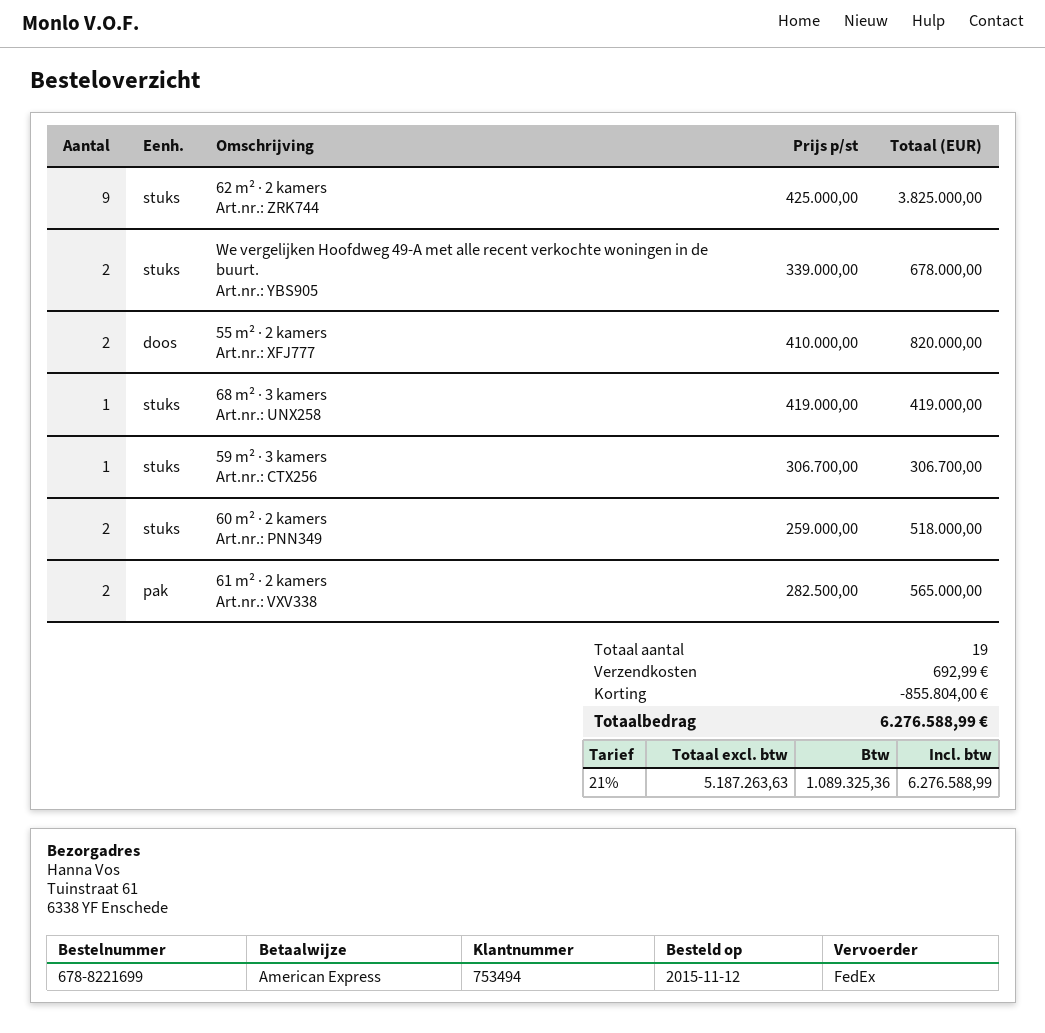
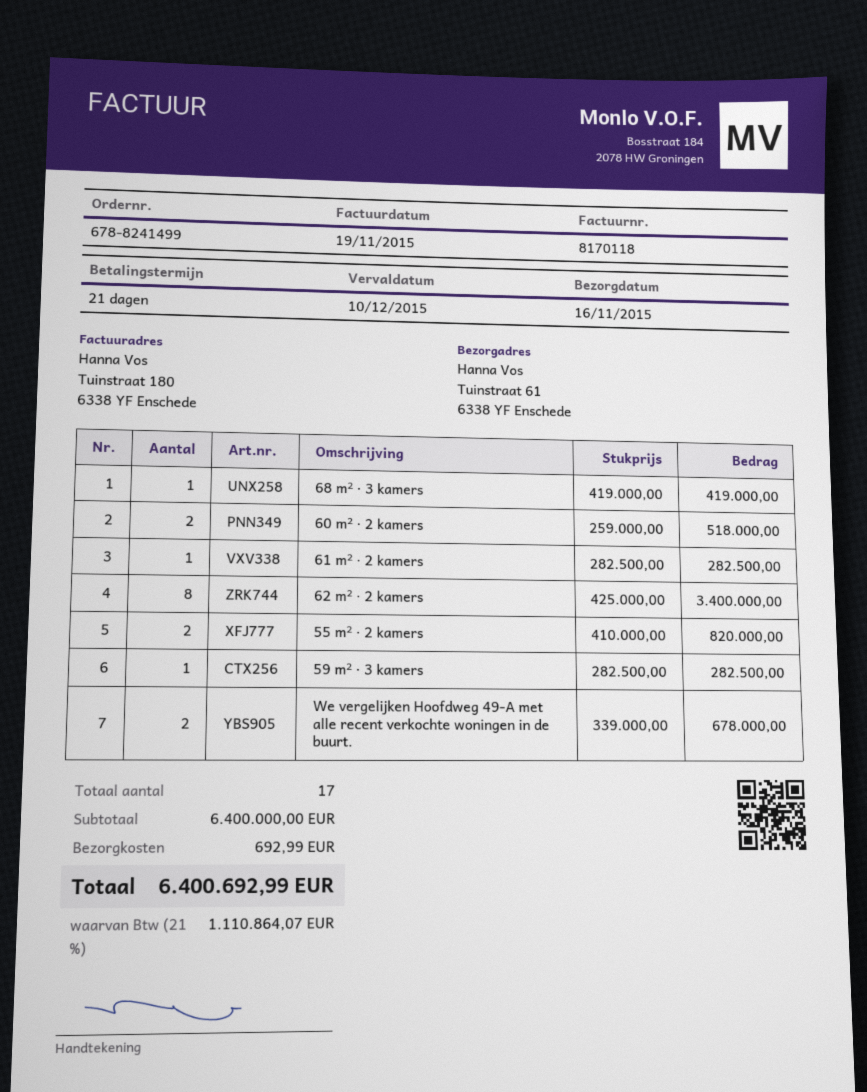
order number: 678-8221699 -> 678-8241499
62 m² · 2 kamers: 9 x 425000.00 = 3825000.00 -> 8 x 425000.00 = 3400000.00
59 m² · 3 kamers: 1 x 306700.00 = 306700.00 -> 1 x 282500.00 = 282500.00
61 m² · 2 kamers: 2 x 282500.00 = 565000.00 -> 1 x 282500.00 = 282500.00
total quantity: 19 -> 17
discount: 855804.00 -> none
tax: 21% = 1089325.36 -> 21% = 1110864.07
total: 6276588.99 -> 6400692.99

